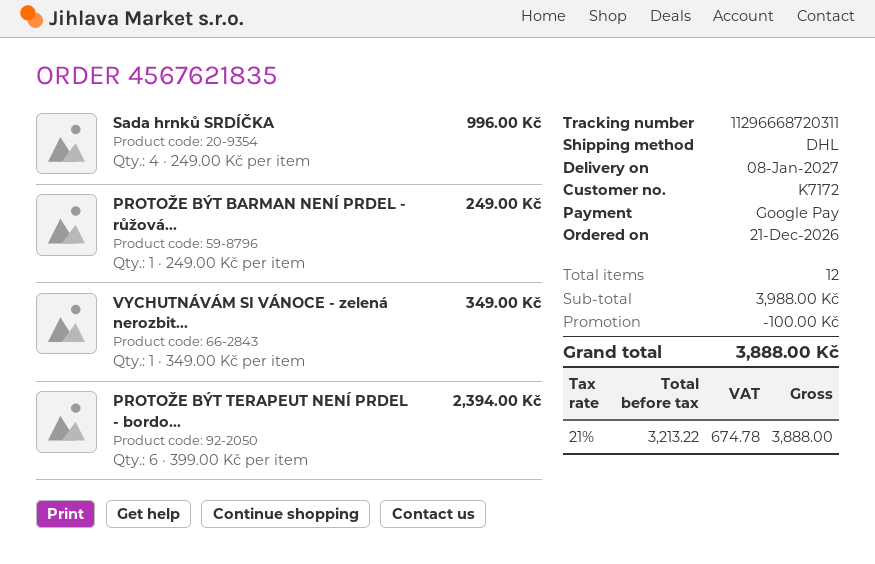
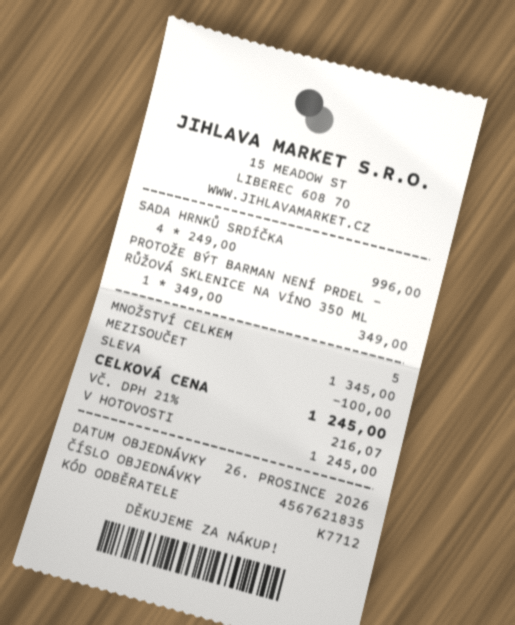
order date: 2026-12-21 -> 2026-12-26
customer number: K7172 -> K7712
payment method: Google Pay -> cash
PROTOŽE BÝT BARMAN NENÍ PRDEL - růžová...: 1 x 249.00 = 249.00 -> 1 x 349.00 = 349.00
VYCHUTNÁVÁM SI VÁNOCE - zelená nerozbit...: 1 x 349.00 = 349.00 -> none
PROTOŽE BÝT TERAPEUT NENÍ PRDEL - bordo...: 6 x 399.00 = 2394.00 -> none
total quantity: 12 -> 5
subtotal: 3988.00 -> 1345.00
tax: 21% = 674.78 -> 21% = 216.07
total: 3888.00 -> 1245.00

